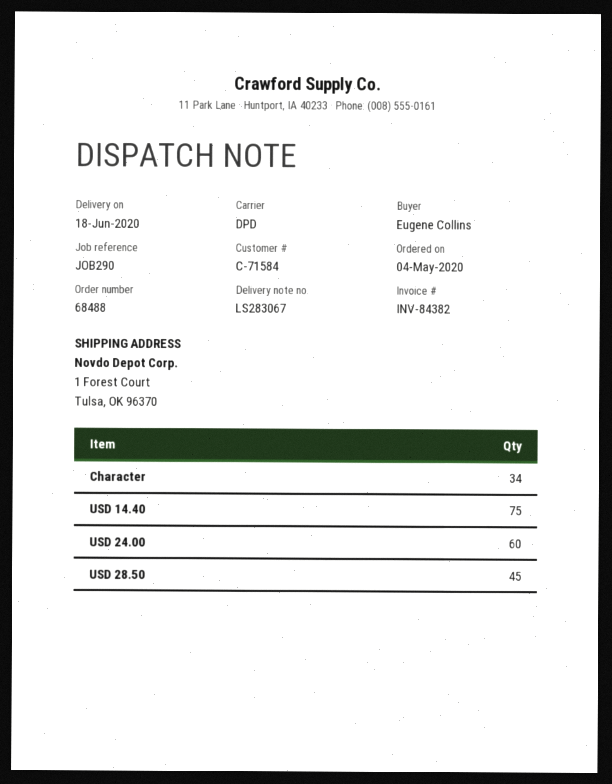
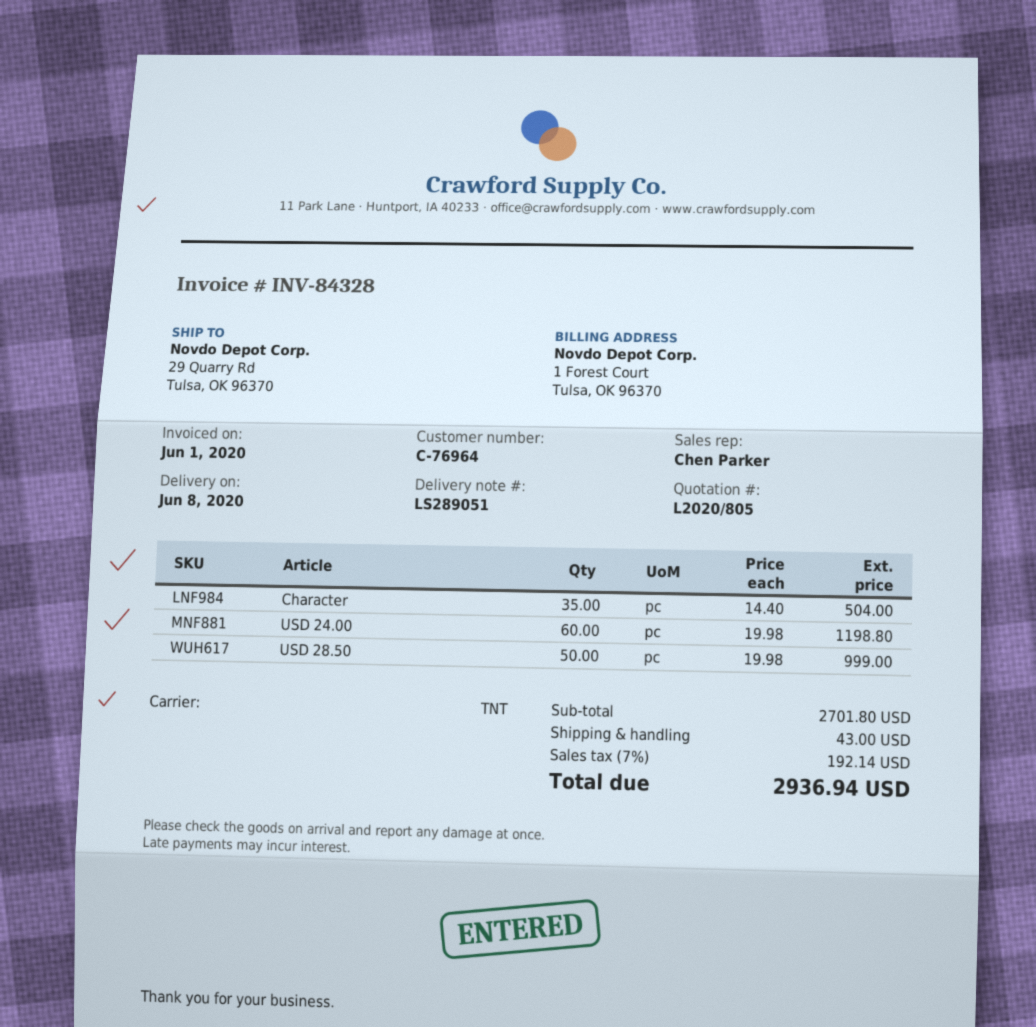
delivery note number: LS283067 -> LS289051
delivery date: 2020-06-18 -> 2020-06-08
invoice number: INV-84382 -> INV-84328
customer number: C-71584 -> C-76964
shipping method: DPD -> TNT
ship to: 1 Forest Court, Tulsa, OK 96370 -> 29 Quarry Rd, Tulsa, OK 96370
Character: 34 -> 35
USD 14.40: 75 -> none
USD 28.50: 45 -> 50

